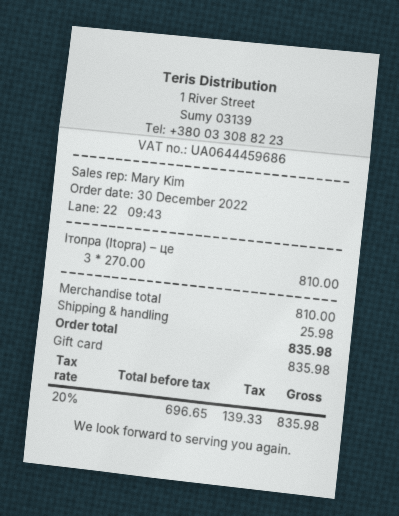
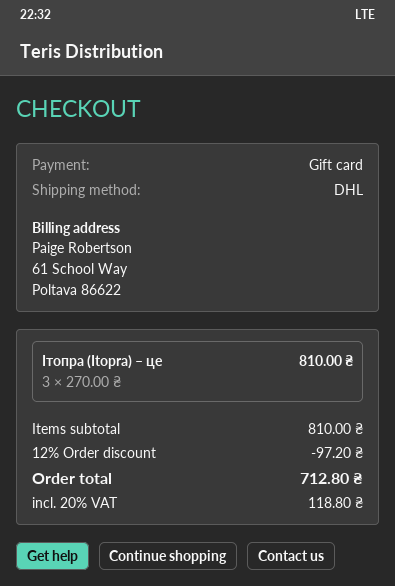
discount: none -> 12% = 97.20
shipping: 25.98 -> none
tax: 20% = 139.33 -> 20% = 118.80
total: 835.98 -> 712.80

